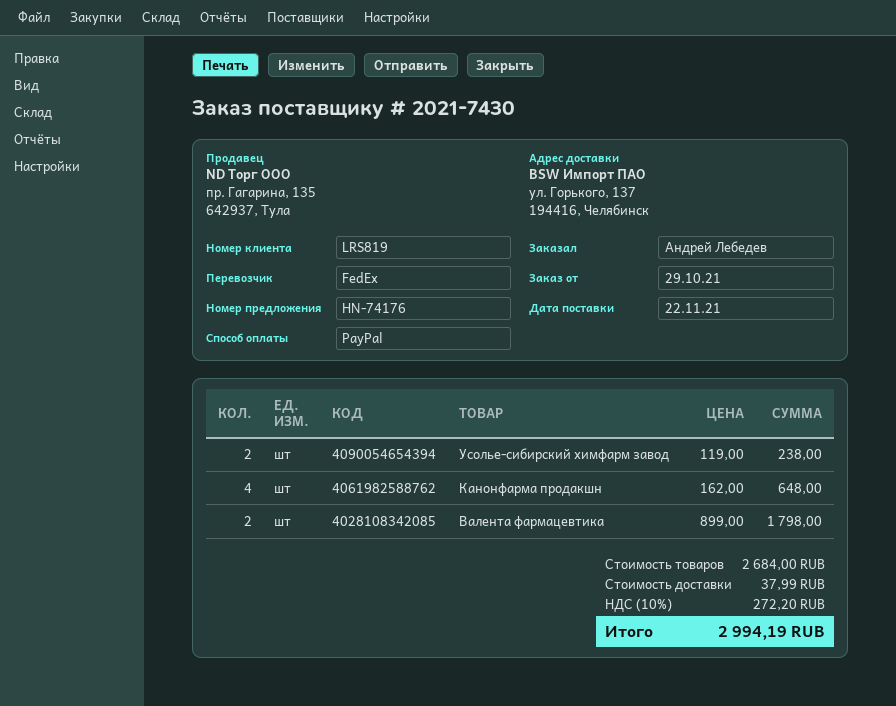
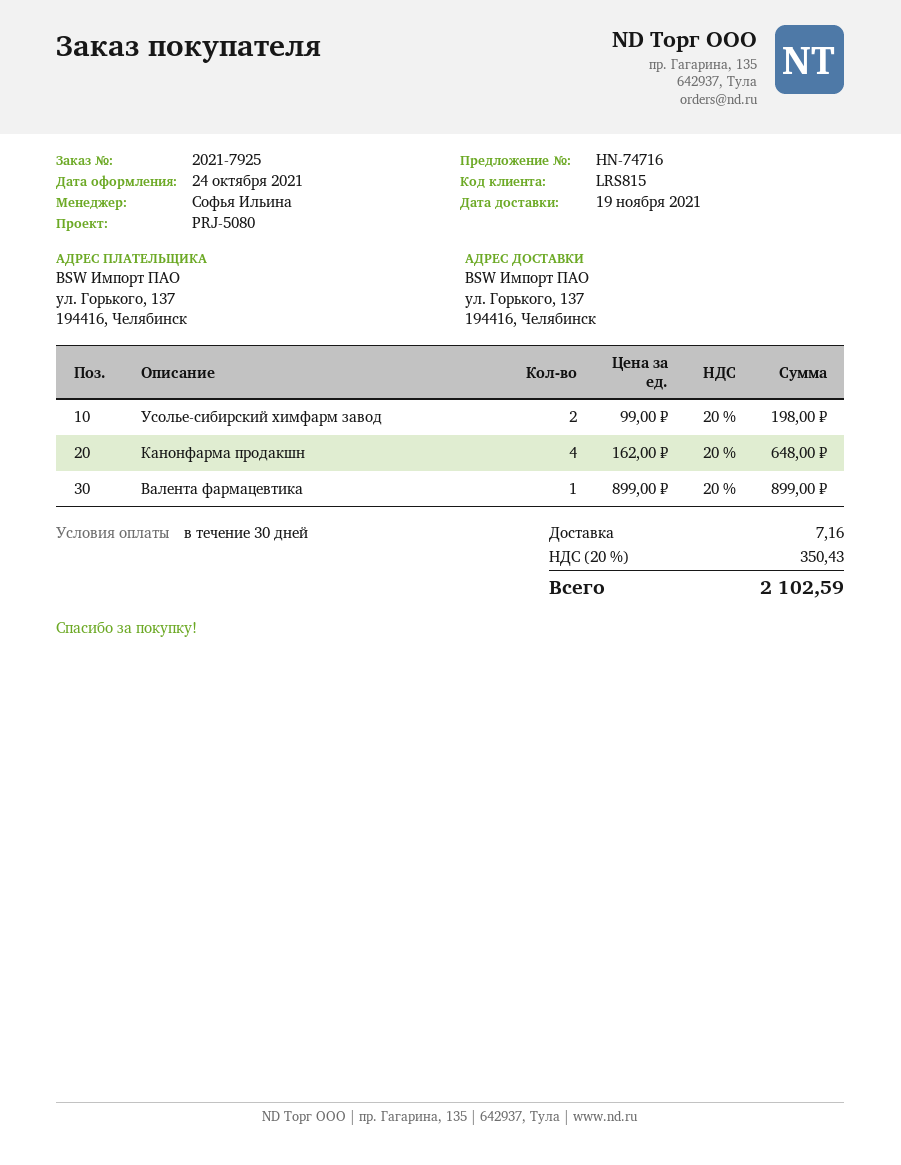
quote number: HN-74176 -> HN-74716
order number: 2021-7430 -> 2021-7925
order date: 2021-10-29 -> 2021-10-24
delivery date: 2021-11-22 -> 2021-11-19
customer number: LRS819 -> LRS815
Усолье-сибирский химфарм завод: 2 x 119.00 = 238.00 -> 2 x 99.00 = 198.00
Валента фармацевтика: 2 x 899.00 = 1798.00 -> 1 x 899.00 = 899.00
shipping: 37.99 -> 7.16
tax: 10% = 272.20 -> 20% = 350.43
total: 2994.19 -> 2102.59

